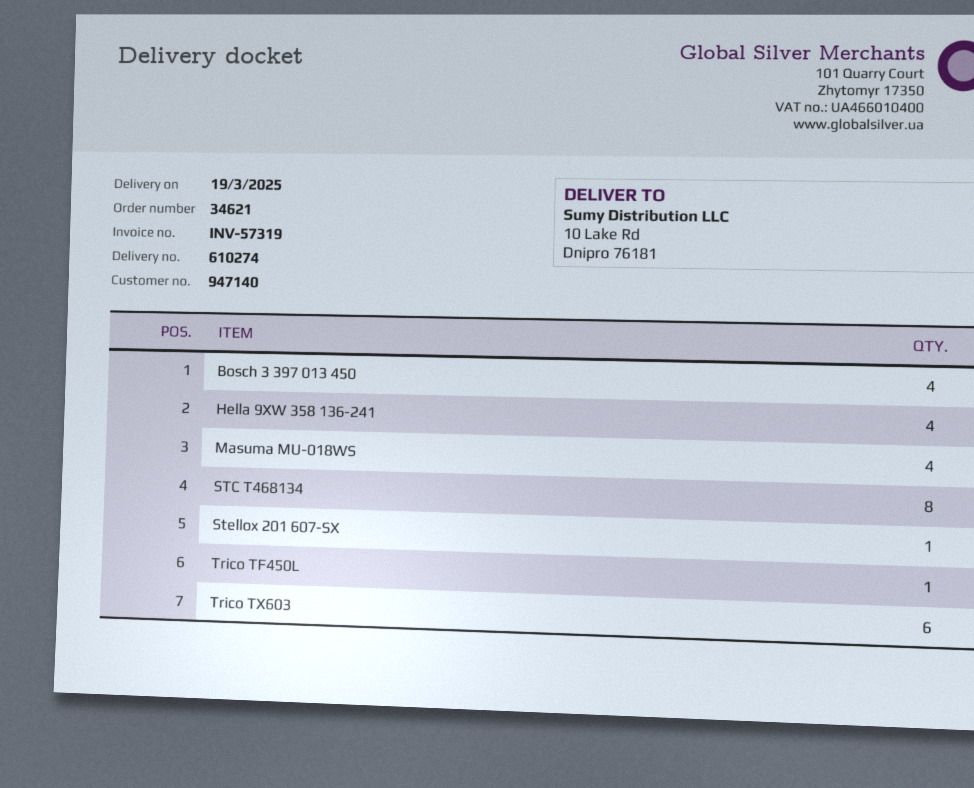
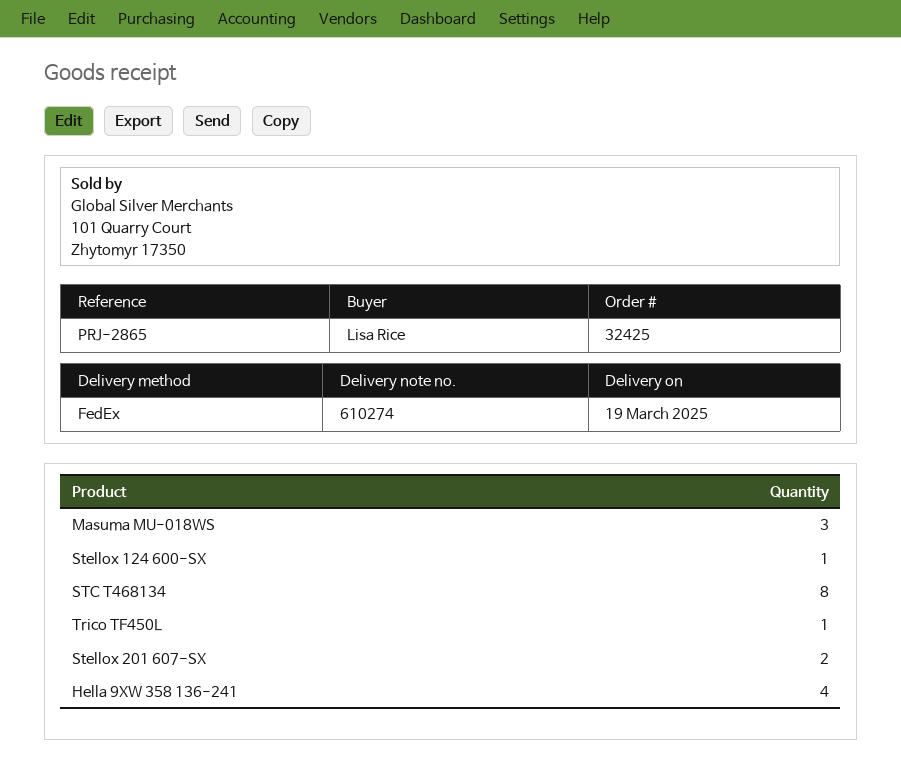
order number: 34621 -> 32425
Bosch 3 397 013 450: 4 -> none
Masuma MU-018WS: 4 -> 3
Stellox 201 607-SX: 1 -> 2
Trico TX603: 6 -> none
Stellox 124 600-SX: none -> 1

